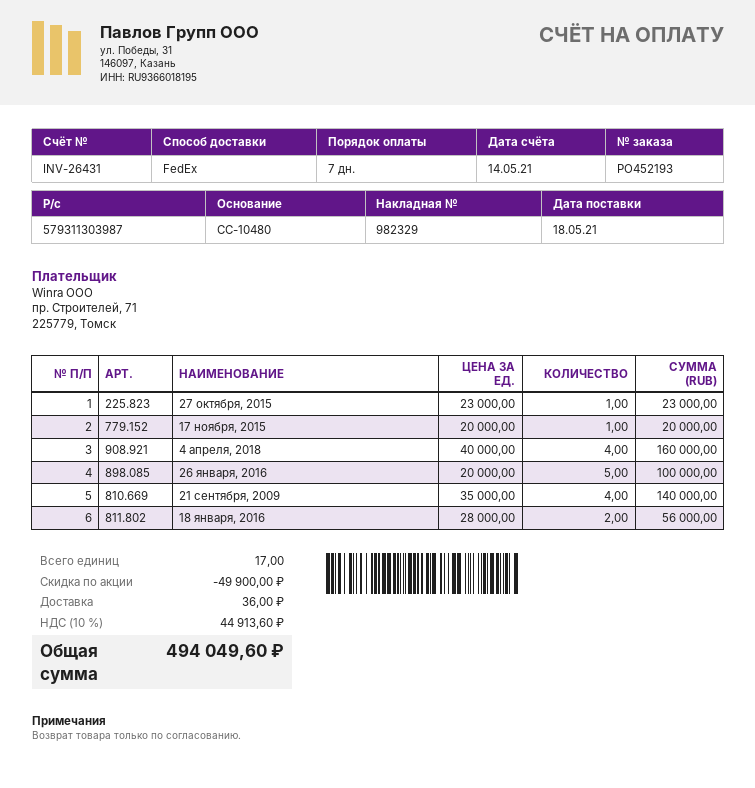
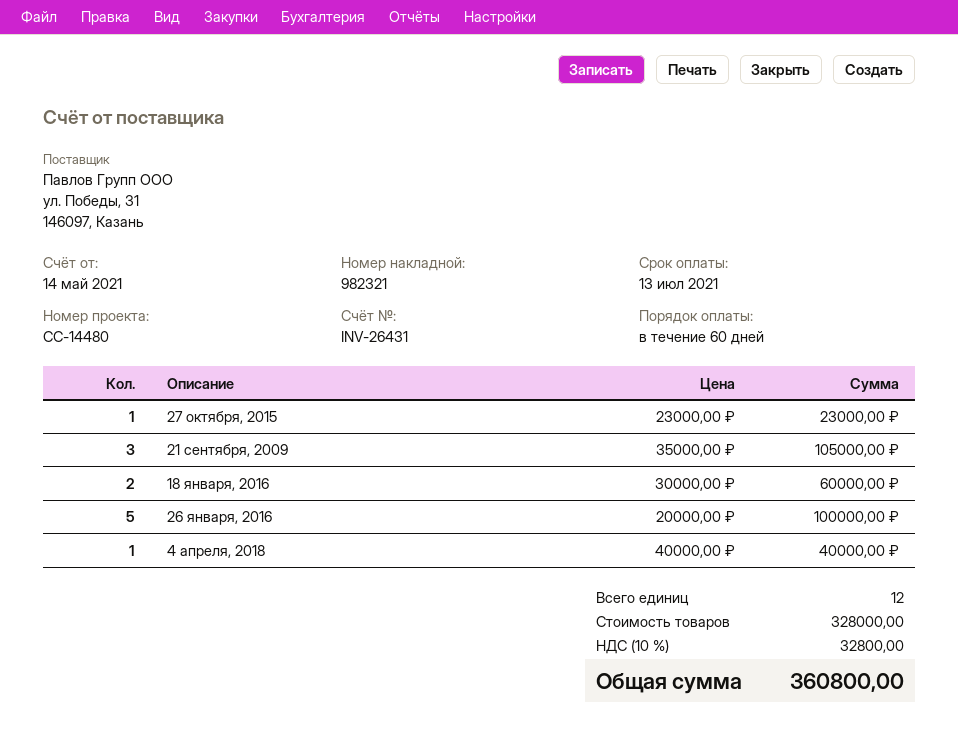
delivery note number: 982329 -> 982321
payment terms: 7 days -> 60 days
reference: CC-10480 -> CC-14480
17 ноября, 2015: 1 x 20000.00 = 20000.00 -> none
4 апреля, 2018: 4 x 40000.00 = 160000.00 -> 1 x 40000.00 = 40000.00
21 сентября, 2009: 4 x 35000.00 = 140000.00 -> 3 x 35000.00 = 105000.00
18 января, 2016: 2 x 28000.00 = 56000.00 -> 2 x 30000.00 = 60000.00
total quantity: 17 -> 12
discount: 49900.00 -> none
shipping: 36.00 -> none
tax: 10% = 44913.60 -> 10% = 32800.00
total: 494049.60 -> 360800.00

